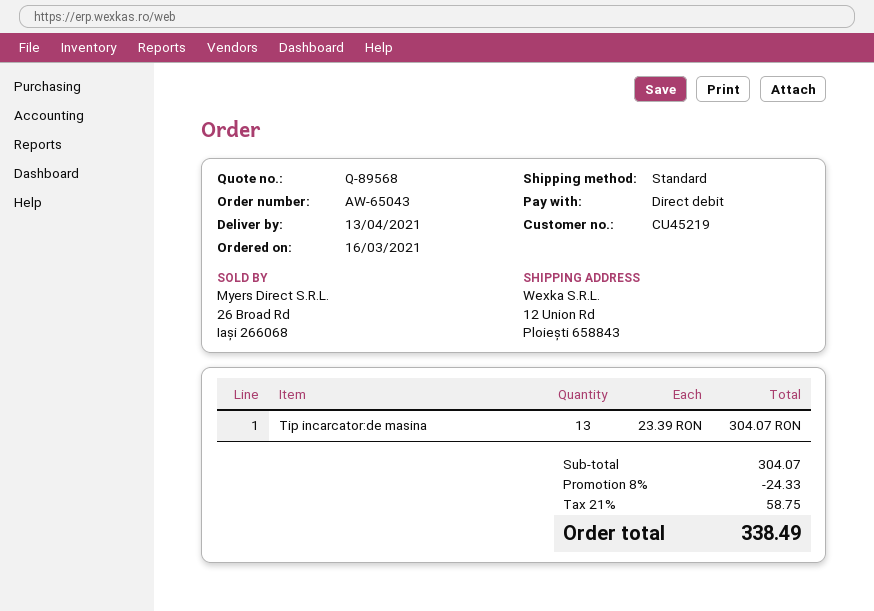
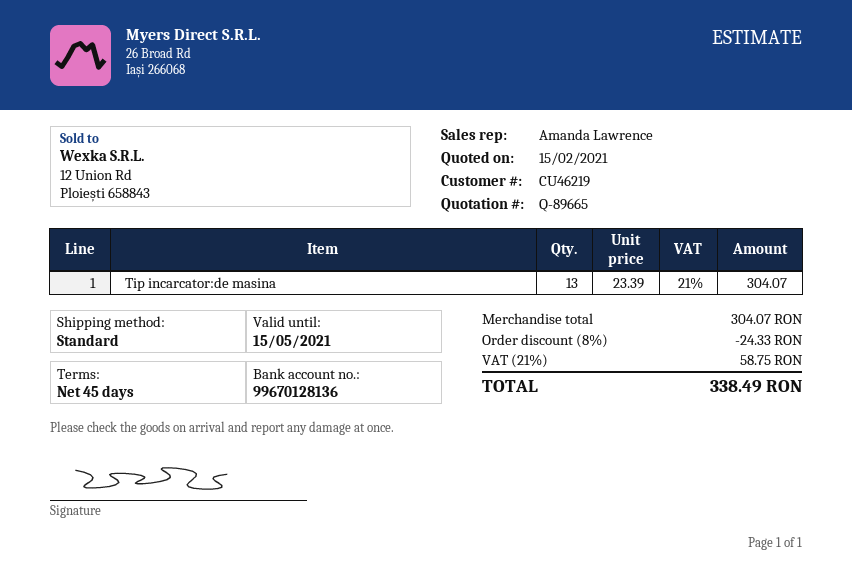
quote number: Q-89568 -> Q-89665
customer number: CU45219 -> CU46219

